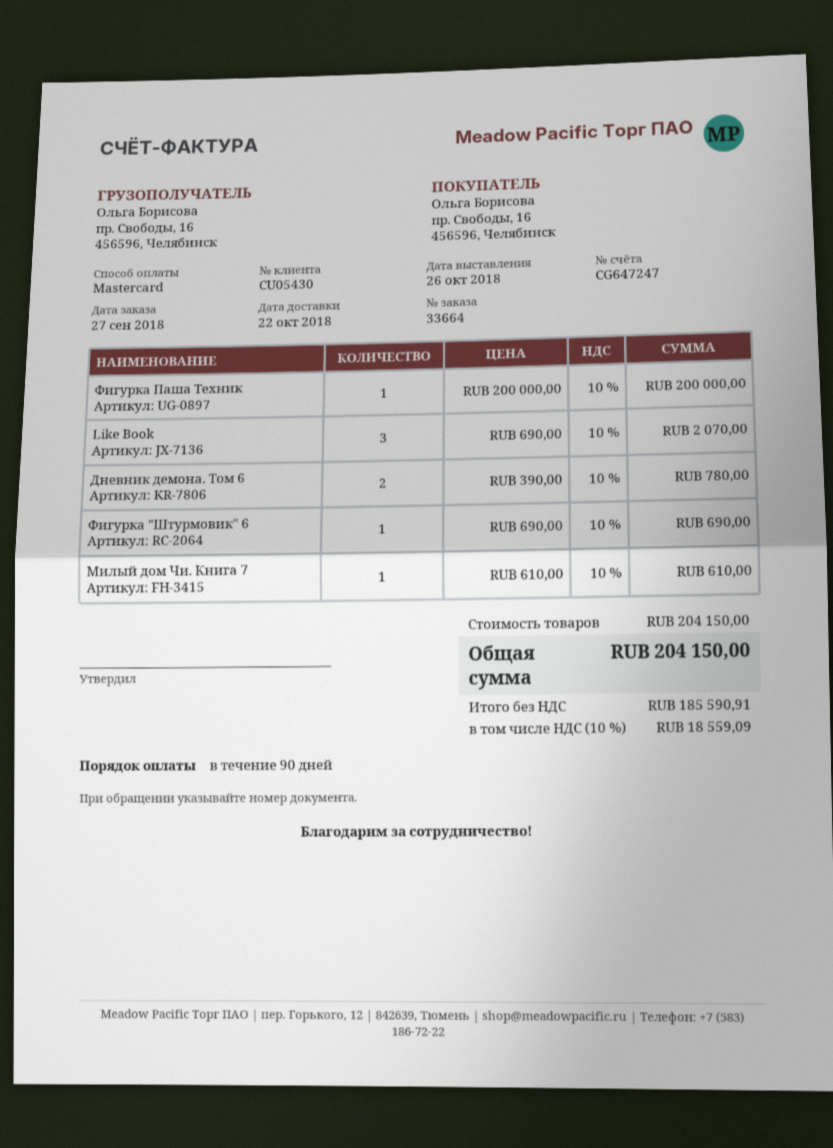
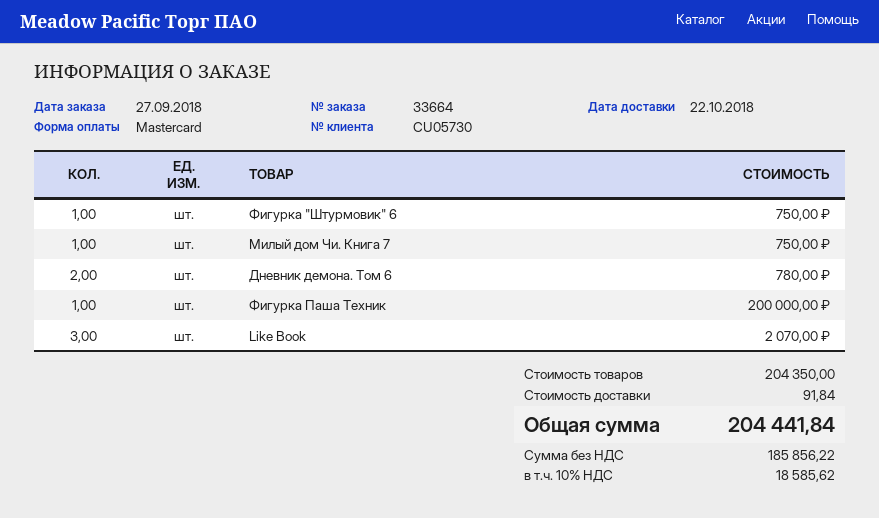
customer number: CU05430 -> CU05730
Фигурка "Штурмовик" 6: 1 for 690.00 -> 1 for 750.00
Милый дом Чи. Книга 7: 1 for 610.00 -> 1 for 750.00
subtotal: 204150.00 -> 204350.00
shipping: none -> 91.84
net: 185590.91 -> 185856.22
tax: 10% = 18559.09 -> 10% = 18585.62
total: 204150.00 -> 204441.84

